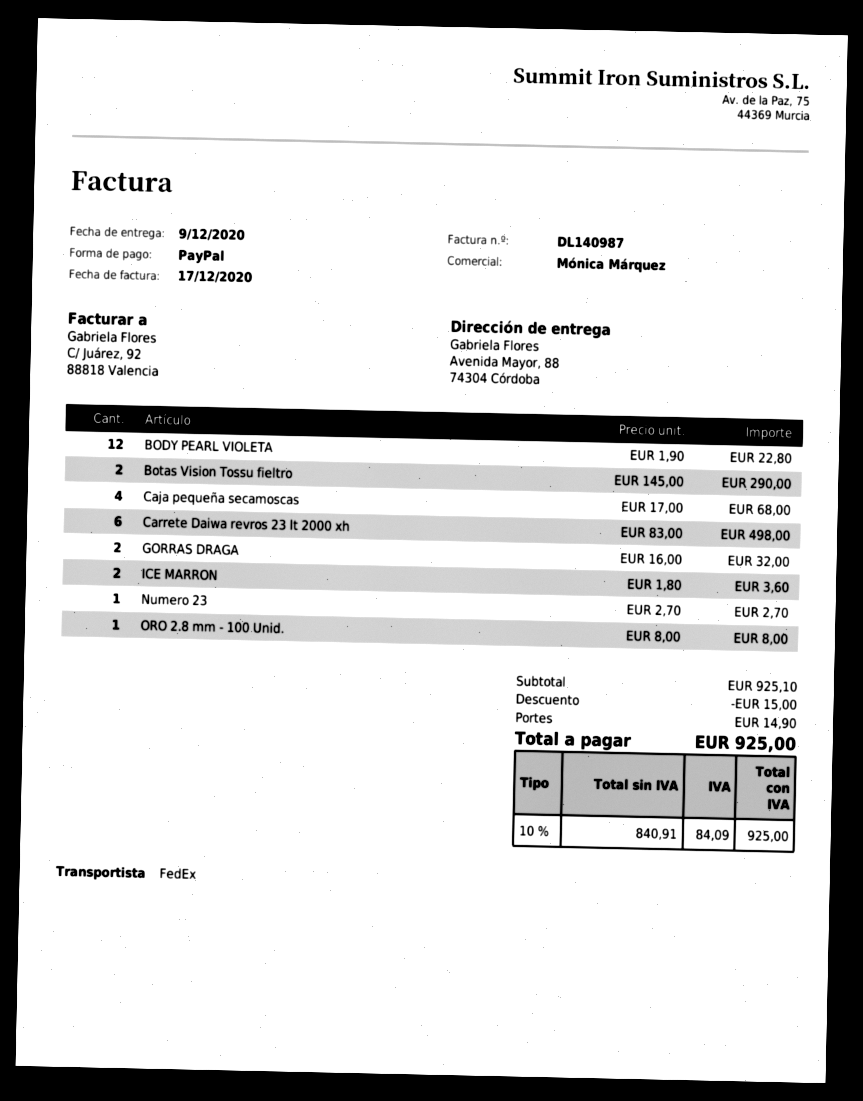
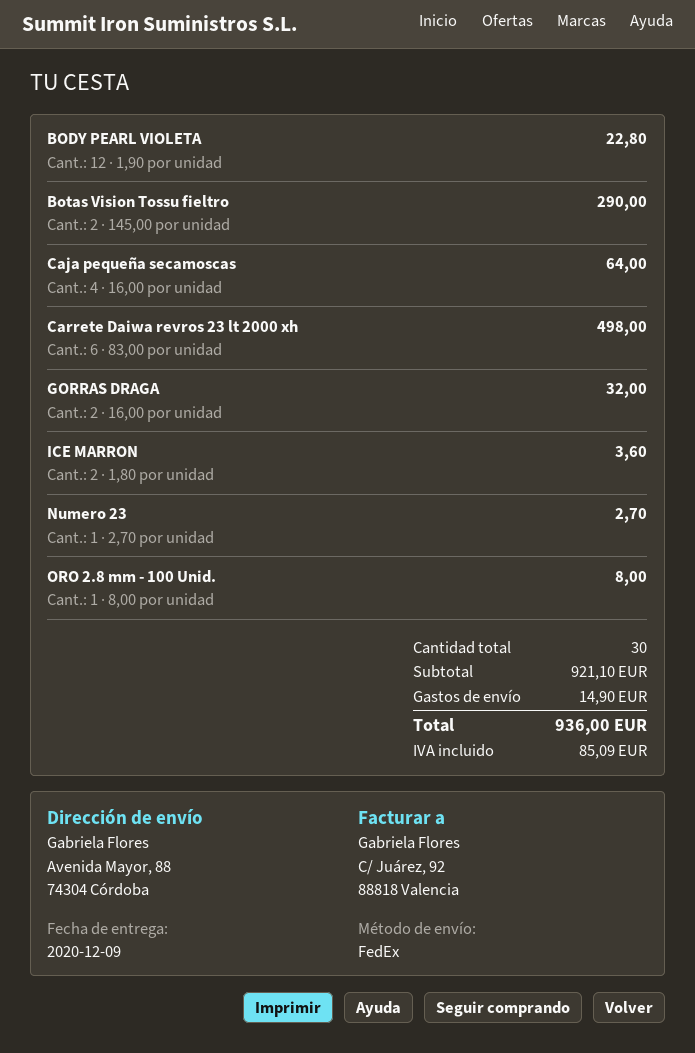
Caja pequeña secamoscas: 4 x 17.00 = 68.00 -> 4 x 16.00 = 64.00
subtotal: 925.10 -> 921.10
discount: 15.00 -> none
tax: 84.09 -> 85.09
total: 925.00 -> 936.00

